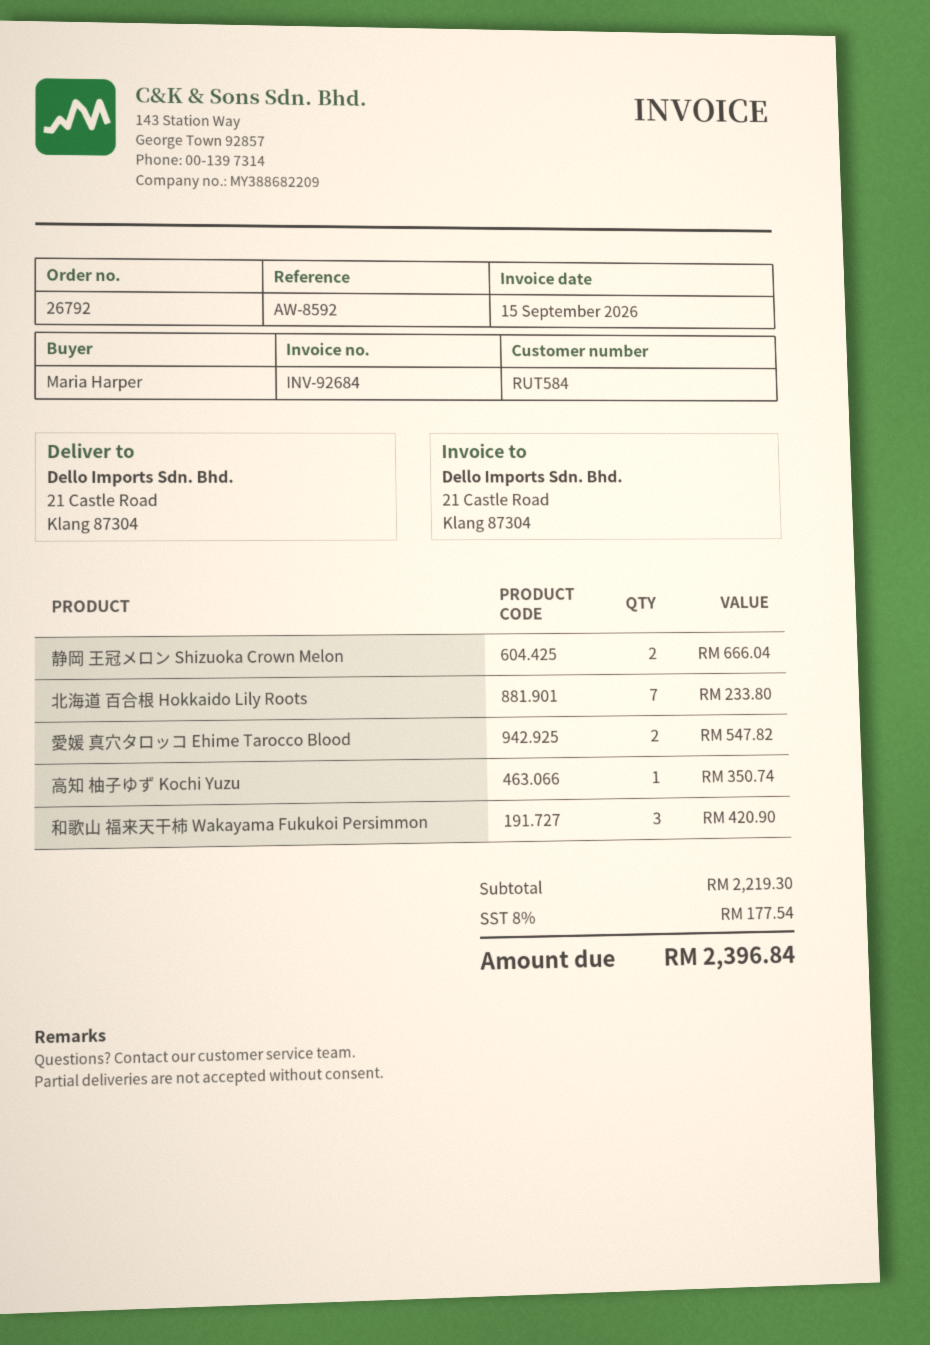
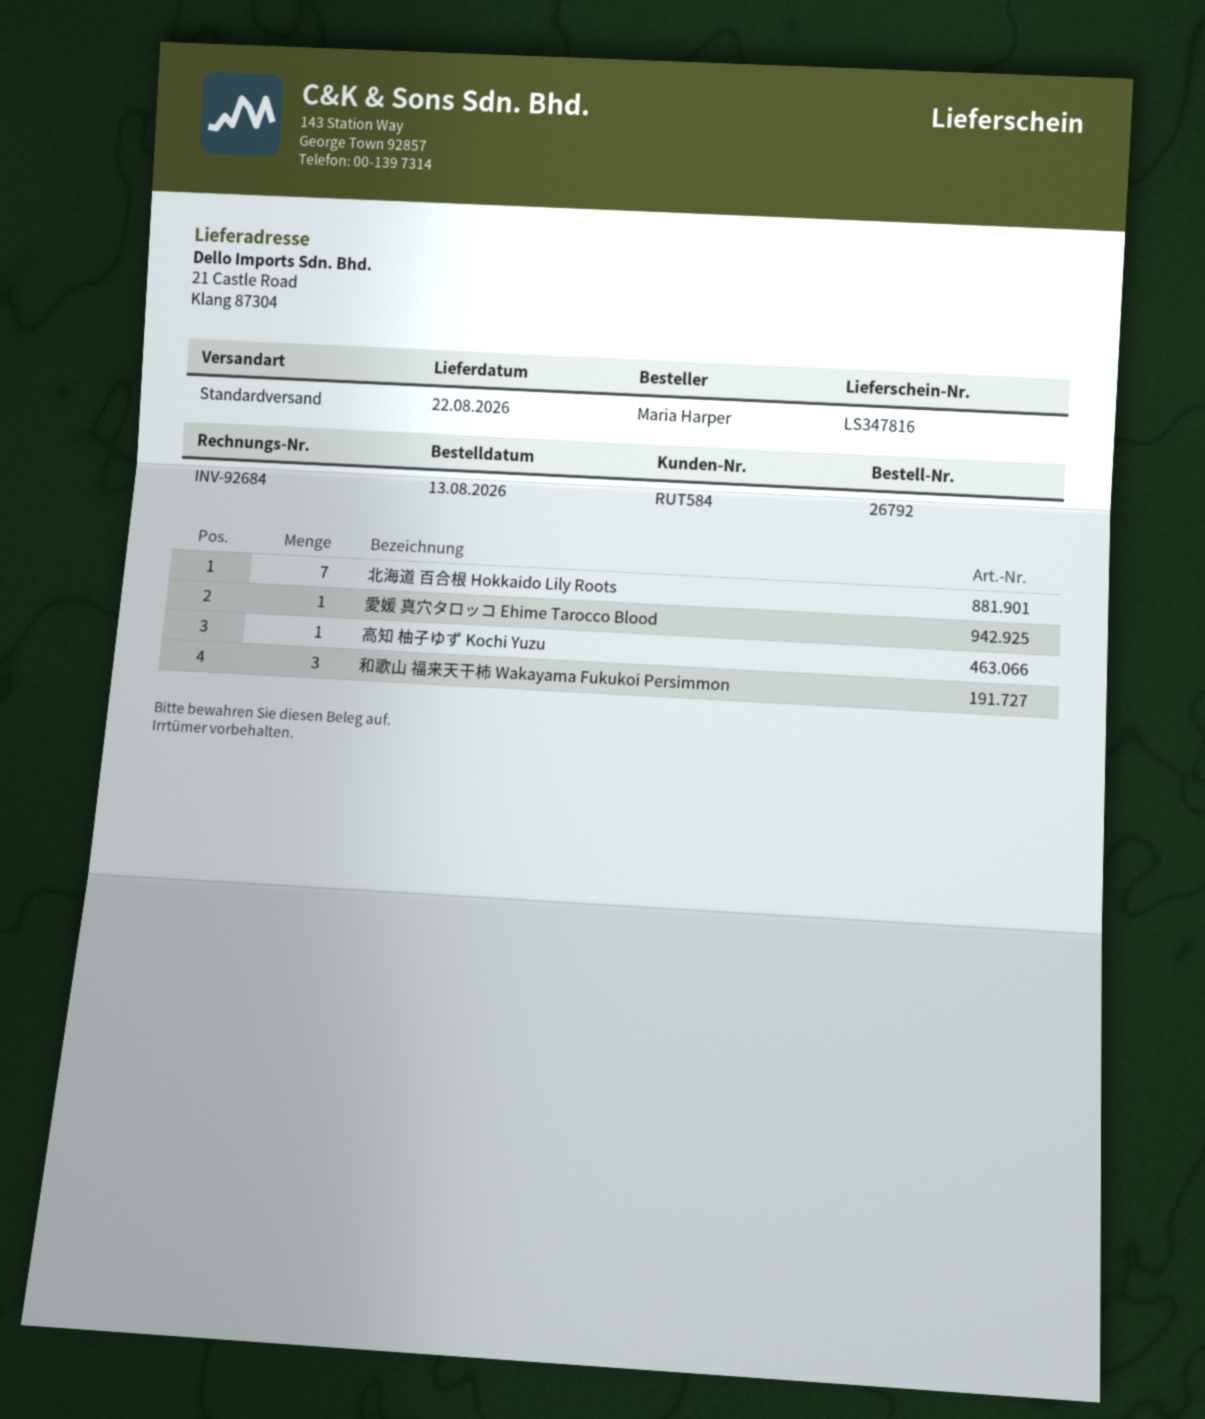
静岡 王冠メロン Shizuoka Crown Melon: 2 -> none
愛媛 真穴タロッコ Ehime Tarocco Blood: 2 -> 1

